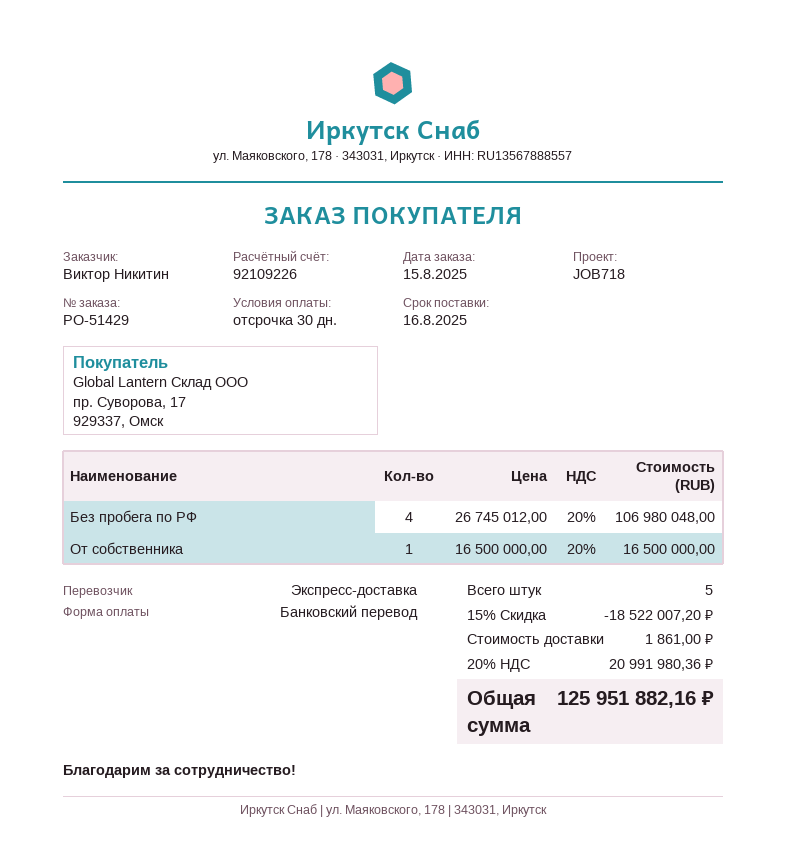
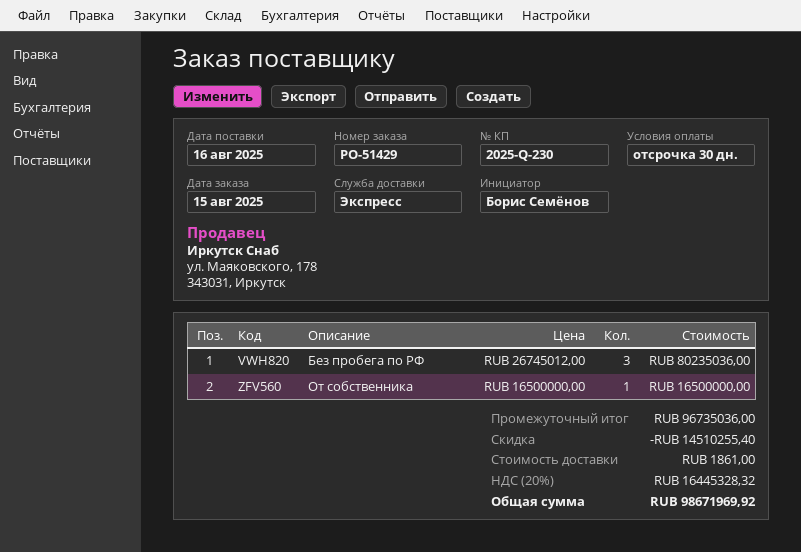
ordered by: Виктор Никитин -> Борис Семёнов
Без пробега по РФ: 4 x 26745012.00 = 106980048.00 -> 3 x 26745012.00 = 80235036.00
discount: 18522007.20 -> 14510255.40
tax: 20% = 20991980.36 -> 20% = 16445328.32
total: 125951882.16 -> 98671969.92

